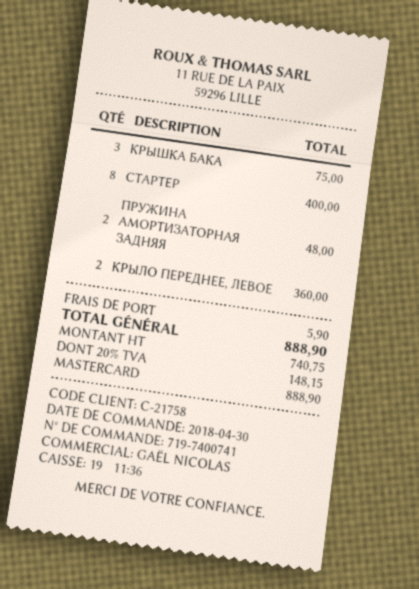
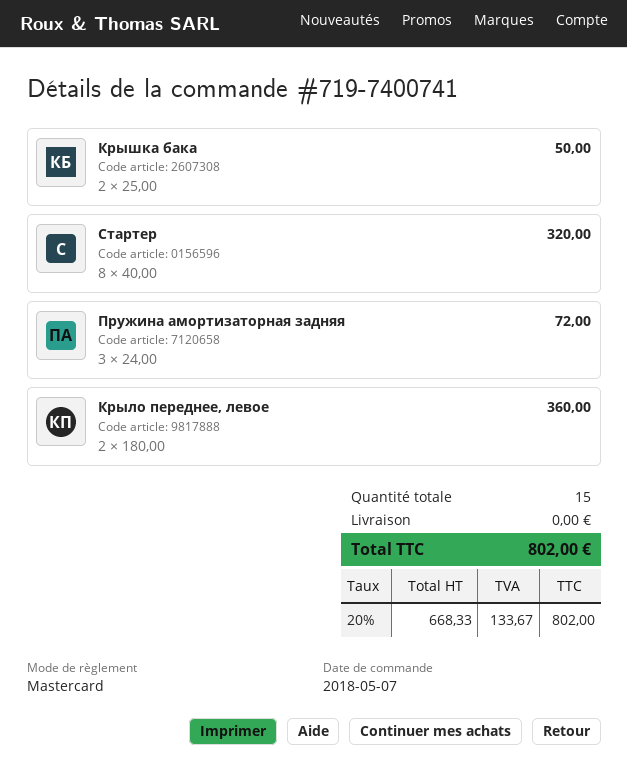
order date: 2018-04-30 -> 2018-05-07
КРЫШКА БАКА: 3 for 75.00 -> 2 for 50.00
СТАРТЕР: 8 for 400.00 -> 8 for 320.00
ПРУЖИНА АМОРТИЗАТОРНАЯ ЗАДНЯЯ: 2 for 48.00 -> 3 for 72.00
shipping: 5.90 -> 0.00
net: 740.75 -> 668.33
tax: 20% = 148.15 -> 20% = 133.67
total: 888.90 -> 802.00

